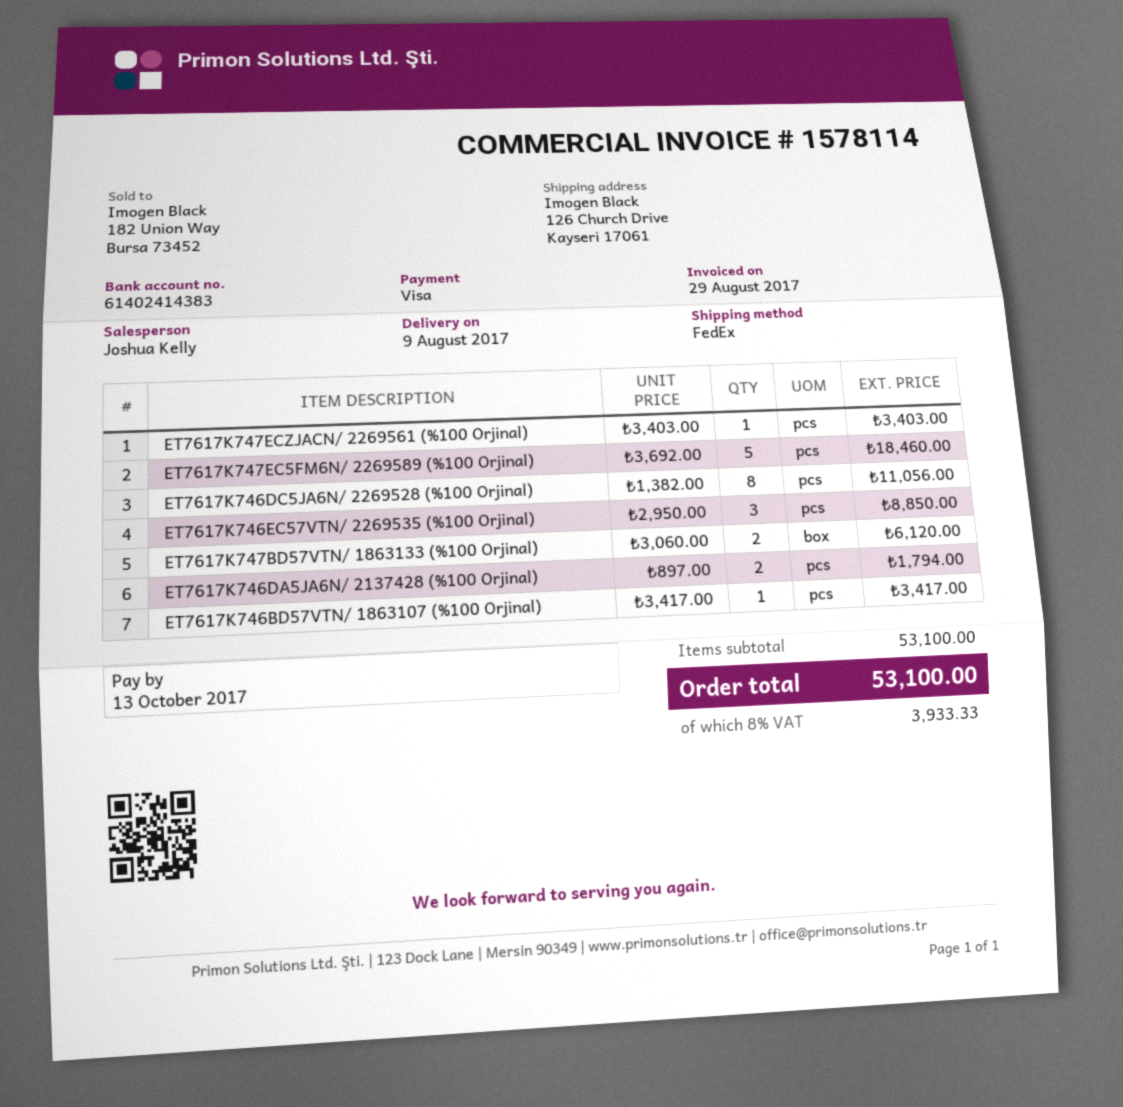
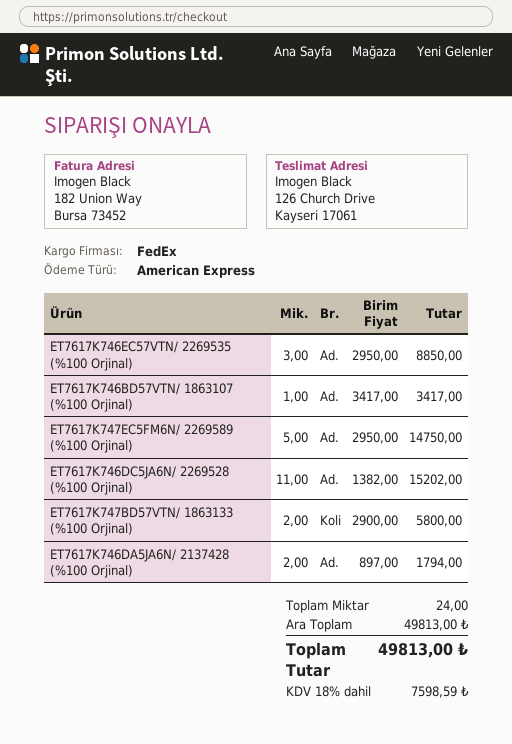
payment method: Visa -> American Express
ET7617K747ECZJACN/ 2269561 (%100 Orjinal): 1 x 3403.00 = 3403.00 -> none
ET7617K747EC5FM6N/ 2269589 (%100 Orjinal): 5 x 3692.00 = 18460.00 -> 5 x 2950.00 = 14750.00
ET7617K746DC5JA6N/ 2269528 (%100 Orjinal): 8 x 1382.00 = 11056.00 -> 11 x 1382.00 = 15202.00
ET7617K747BD57VTN/ 1863133 (%100 Orjinal): 2 x 3060.00 = 6120.00 -> 2 x 2900.00 = 5800.00
subtotal: 53100.00 -> 49813.00
tax: 8% = 3933.33 -> 18% = 7598.59
total: 53100.00 -> 49813.00

